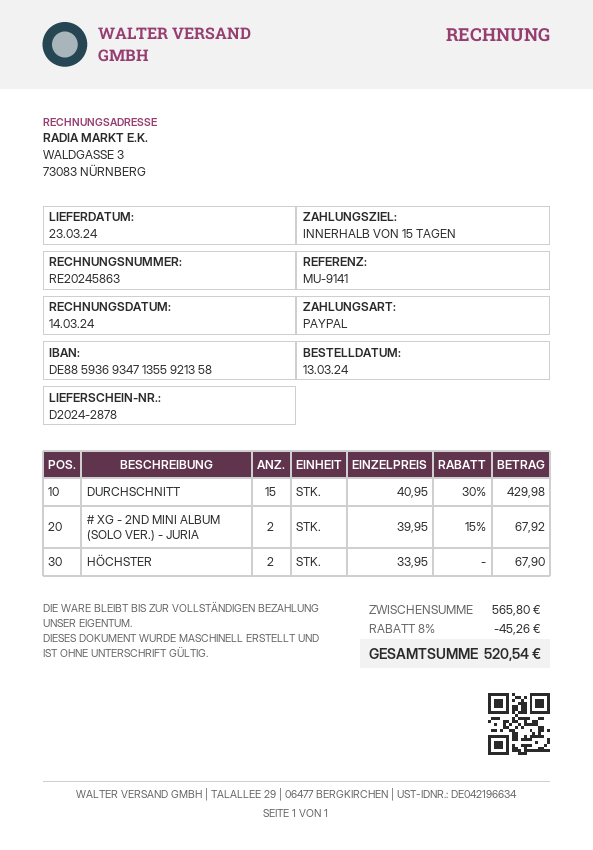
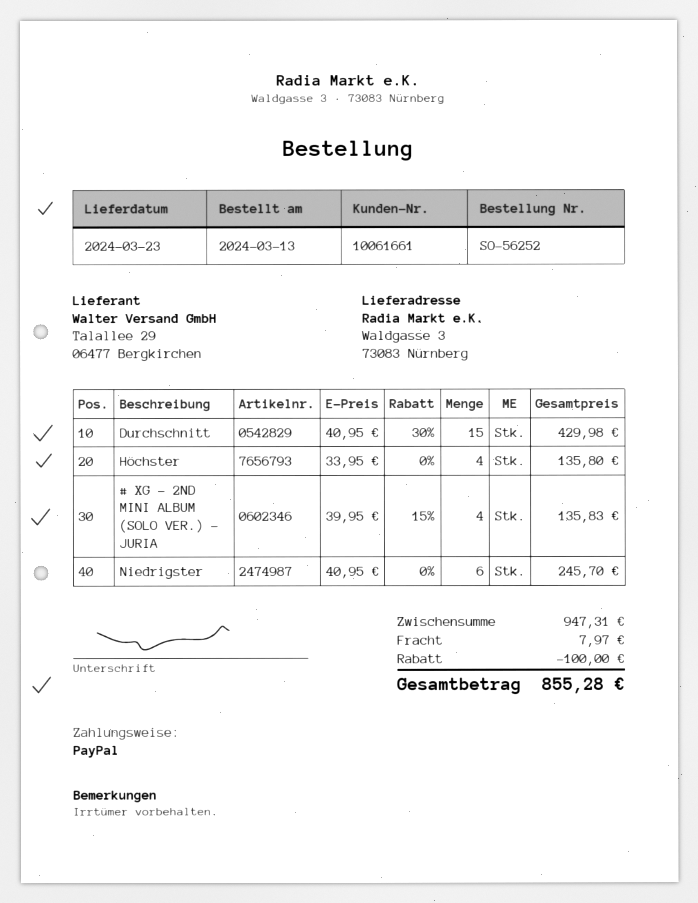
# XG - 2ND MINI ALBUM (SOLO VER.) - JURIA: 2 x 39.95 - 15% = 67.92 -> 4 x 39.95 - 15% = 135.83
HÖCHSTER: 2 x 33.95 = 67.90 -> 4 x 33.95 = 135.80
Niedrigster: none -> 6 x 40.95 = 245.70
subtotal: 565.80 -> 947.31
discount: 45.26 -> 100.00
shipping: none -> 7.97
total: 520.54 -> 855.28

